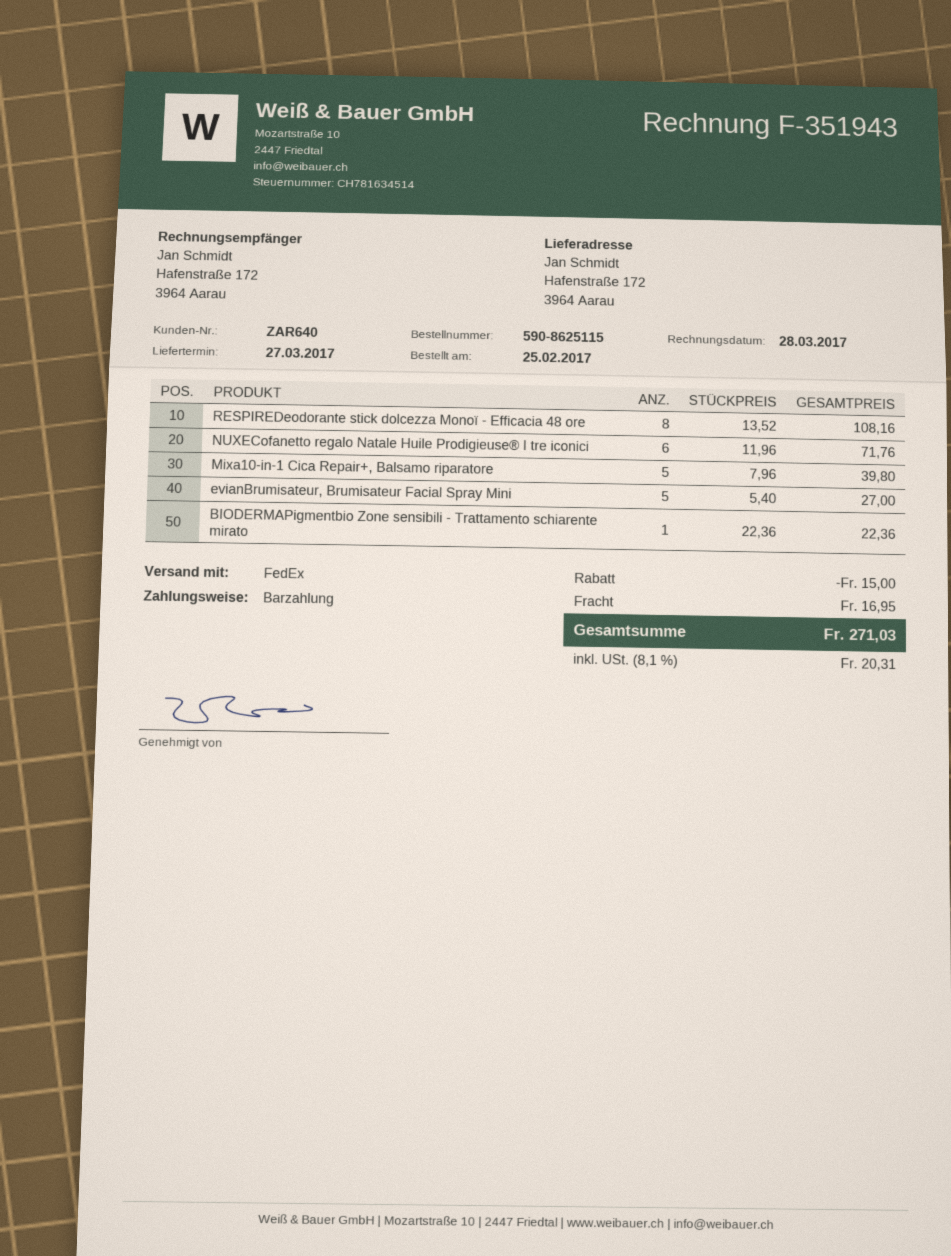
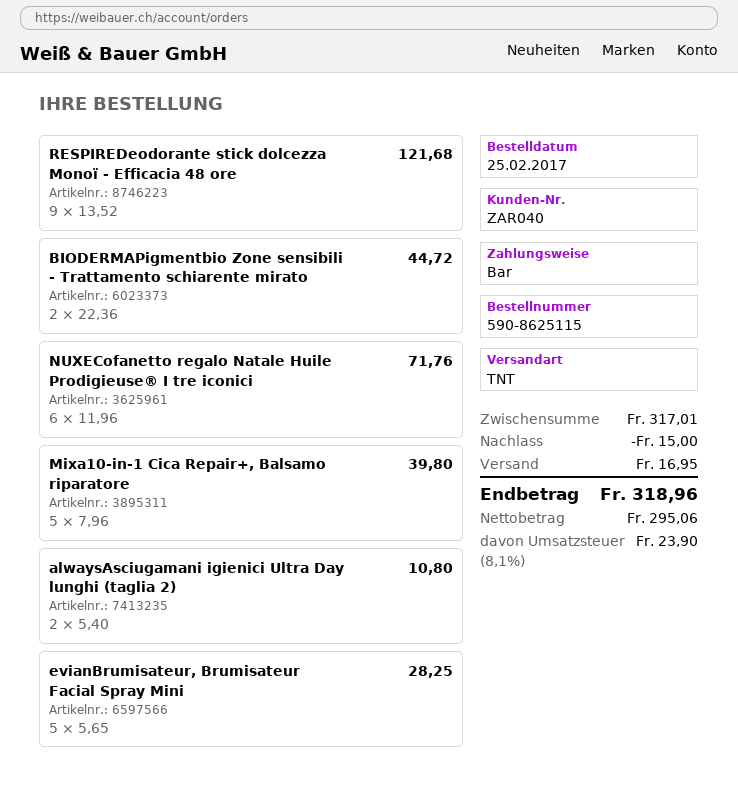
customer number: ZAR640 -> ZAR040
shipping method: FedEx -> TNT
RESPIREDeodorante stick dolcezza Monoï - Efficacia 48 ore: 8 x 13.52 = 108.16 -> 9 x 13.52 = 121.68
evianBrumisateur, Brumisateur Facial Spray Mini: 5 x 5.40 = 27.00 -> 5 x 5.65 = 28.25
BIODERMAPigmentbio Zone sensibili - Trattamento schiarente mirato: 1 x 22.36 = 22.36 -> 2 x 22.36 = 44.72
alwaysAsciugamani igienici Ultra Day lunghi (taglia 2): none -> 2 x 5.40 = 10.80
tax: 8.1% = 20.31 -> 8.1% = 23.90
total: 271.03 -> 318.96

